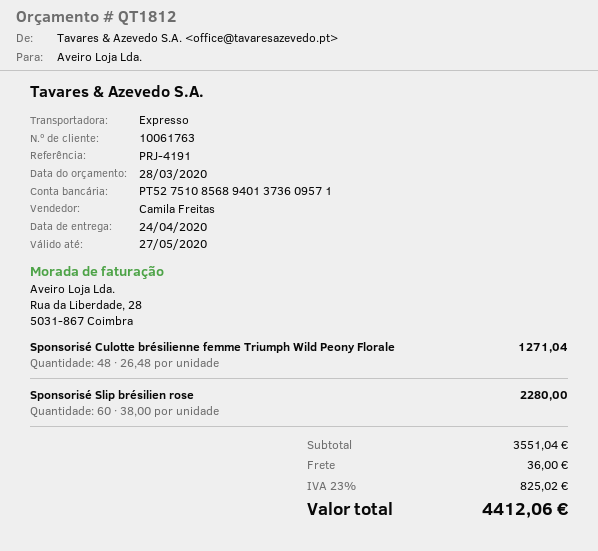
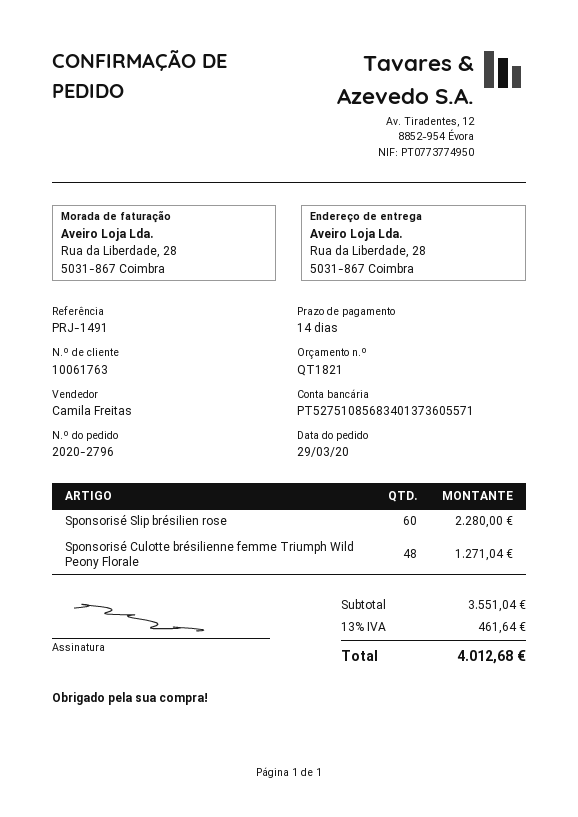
quote number: QT1812 -> QT1821
reference: PRJ-4191 -> PRJ-1491
bank account: PT52751085689401373609571 -> PT52751085683401373605571
shipping: 36.00 -> none
tax: 23% = 825.02 -> 13% = 461.64
total: 4412.06 -> 4012.68

